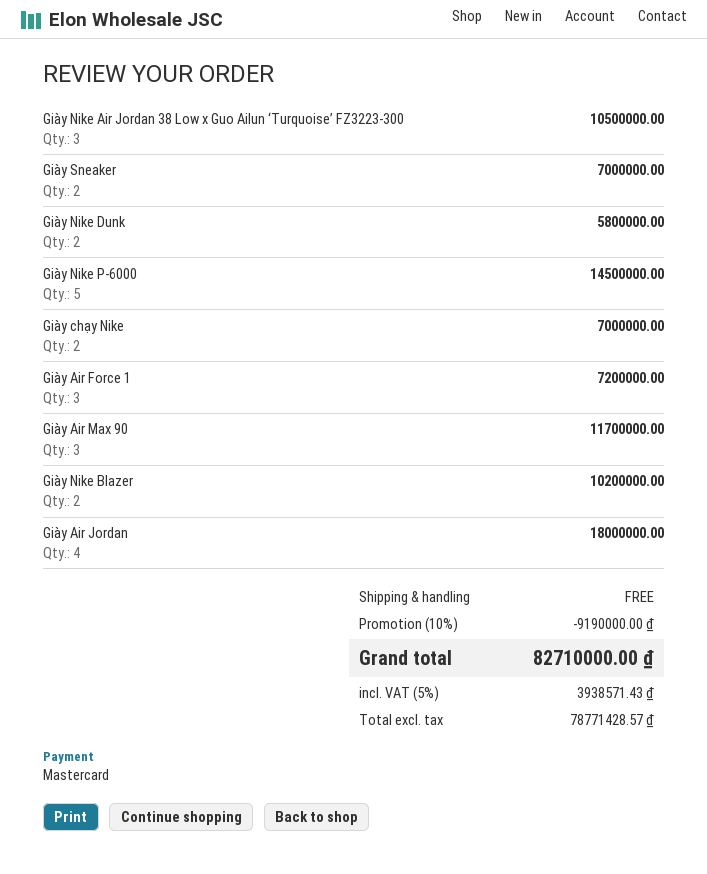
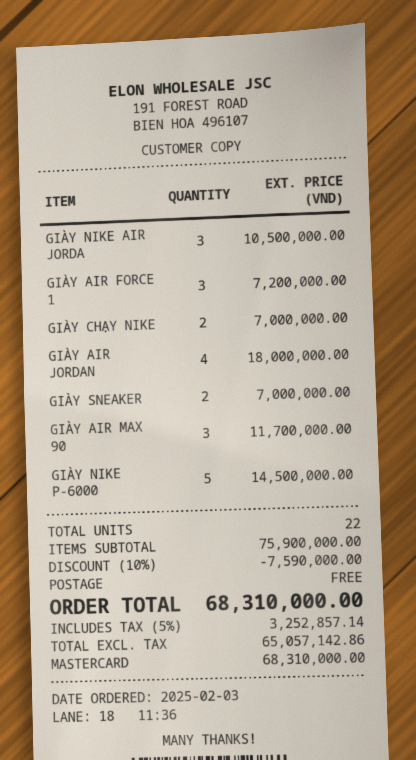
Giày Nike Dunk: 2 for 5800000.00 -> none
Giày Nike Blazer: 2 for 10200000.00 -> none
discount: 10% = 9190000.00 -> 10% = 7590000.00
net: 78771428.57 -> 65057142.86
tax: 5% = 3938571.43 -> 5% = 3252857.14
total: 82710000.00 -> 68310000.00

